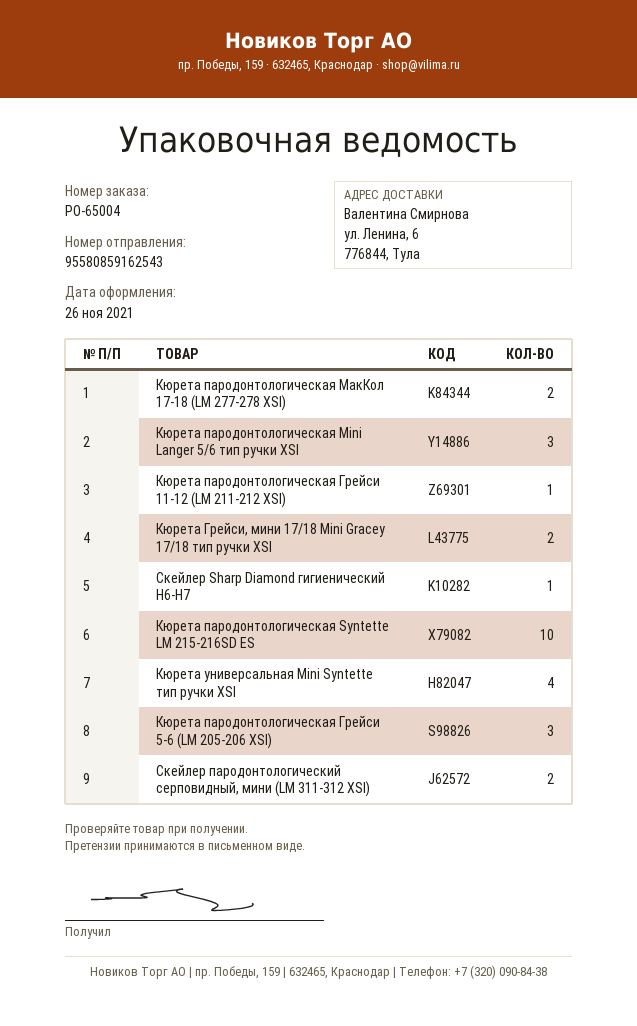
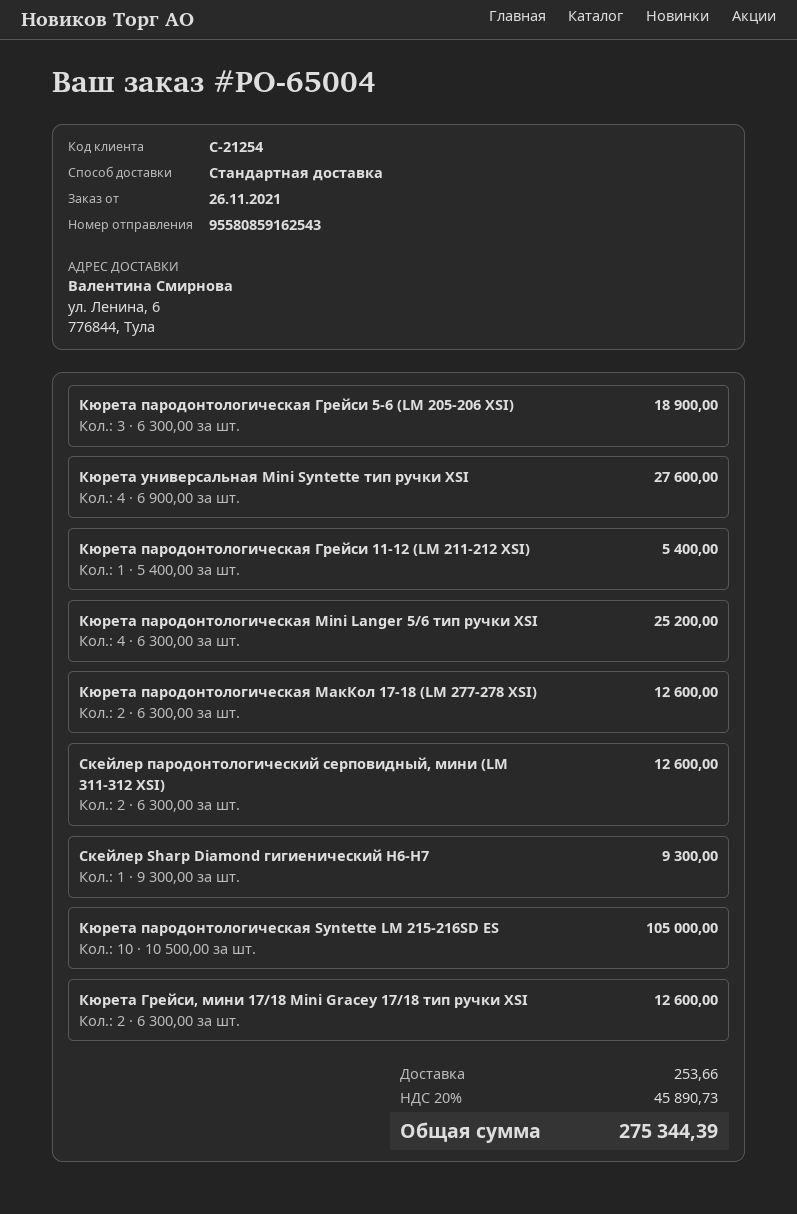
Кюрета пародонтологическая Mini Langer 5/6 тип ручки XSI: 3 -> 4

